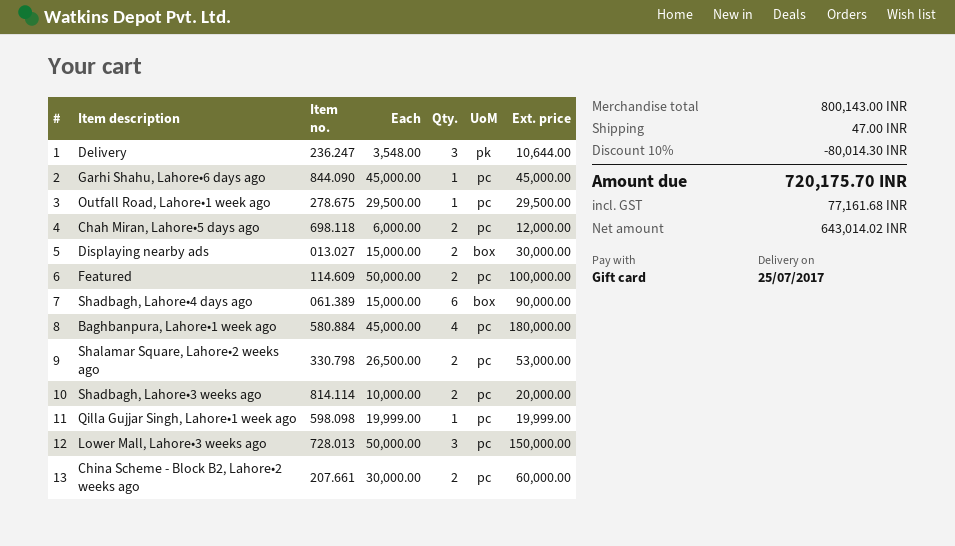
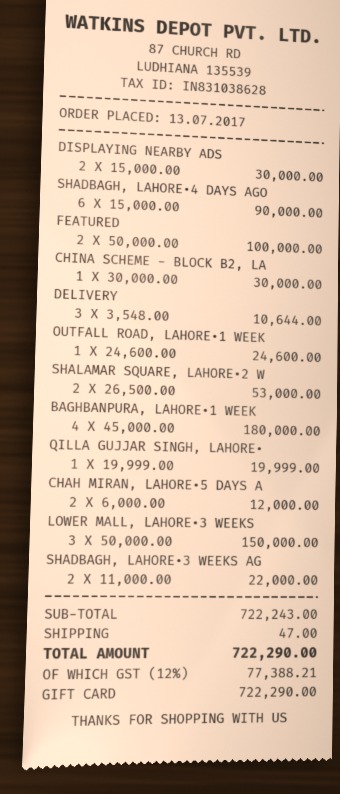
Garhi Shahu, Lahore•6 days ago: 1 x 45000.00 = 45000.00 -> none
Outfall Road, Lahore•1 week ago: 1 x 29500.00 = 29500.00 -> 1 x 24600.00 = 24600.00
Shadbagh, Lahore•3 weeks ago: 2 x 10000.00 = 20000.00 -> 2 x 11000.00 = 22000.00
China Scheme - Block B2, Lahore•2 weeks ago: 2 x 30000.00 = 60000.00 -> 1 x 30000.00 = 30000.00
subtotal: 800143.00 -> 722243.00
discount: 10% = 80014.30 -> none
tax: 77161.68 -> 77388.21
total: 720175.70 -> 722290.00

